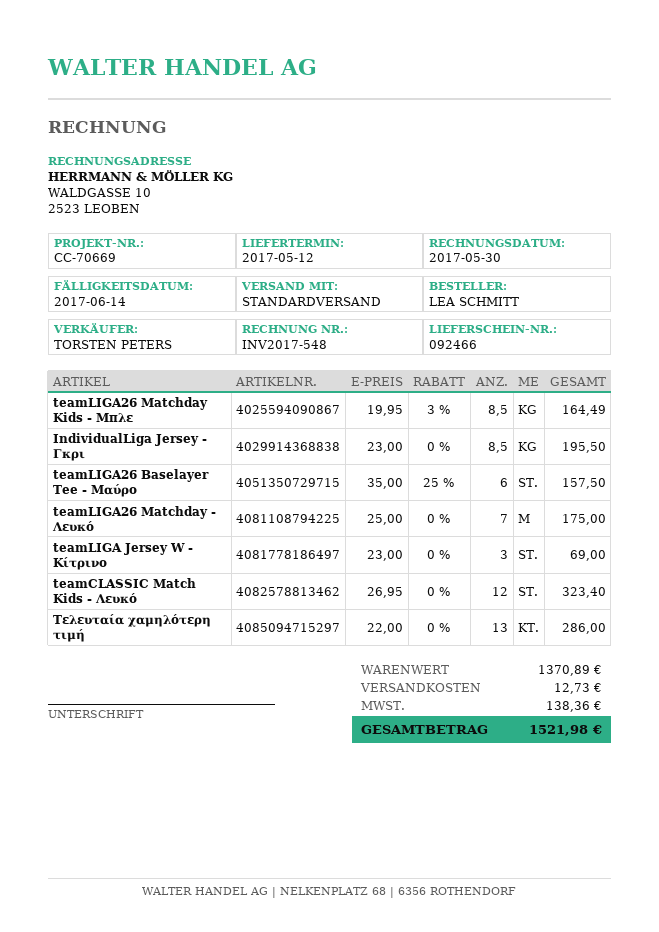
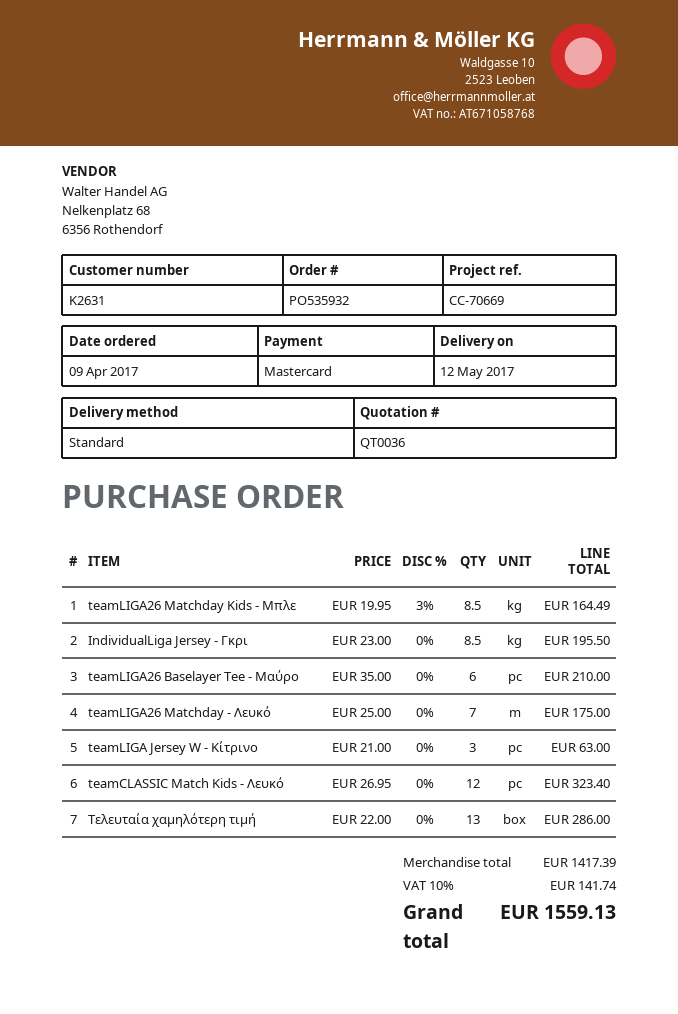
teamLIGA26 Baselayer Tee - Μαύρο: 6 x 35.00 - 25% = 157.50 -> 6 x 35.00 = 210.00
teamLIGA Jersey W - Κίτρινο: 3 x 23.00 = 69.00 -> 3 x 21.00 = 63.00
subtotal: 1370.89 -> 1417.39
shipping: 12.73 -> none
tax: 138.36 -> 141.74
total: 1521.98 -> 1559.13

